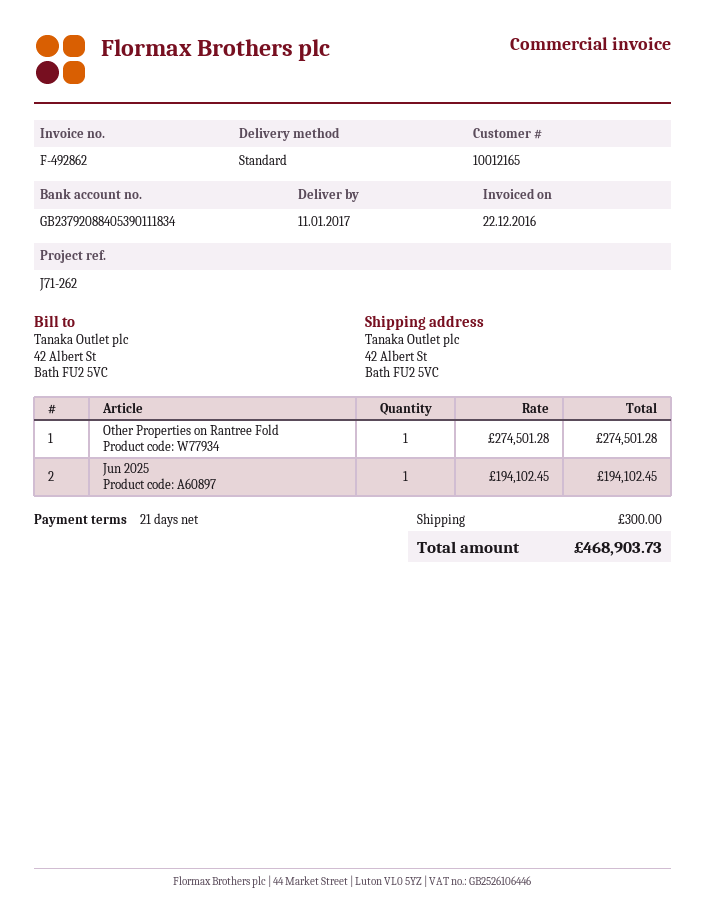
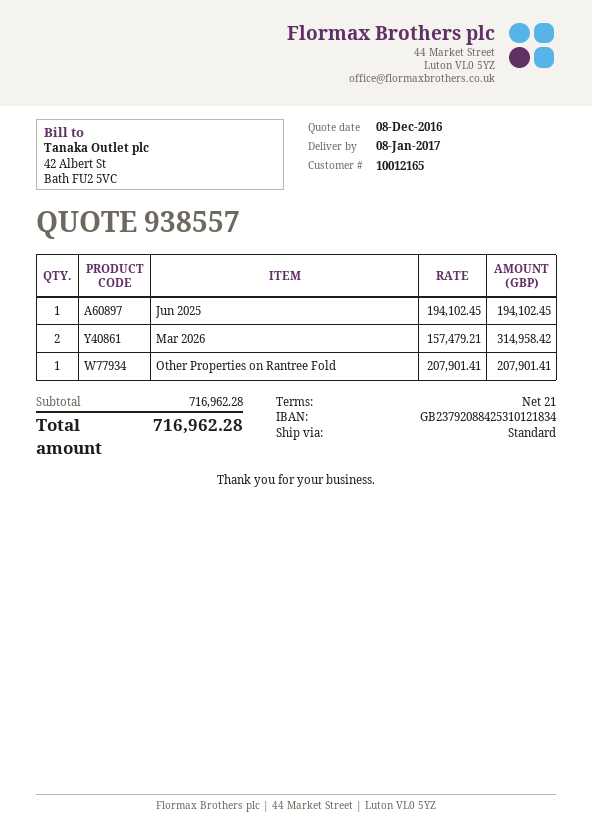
delivery date: 2017-01-11 -> 2017-01-08
bank account: GB23792088405390111834 -> GB23792088425310121834
Other Properties on Rantree Fold: 1 x 274501.28 = 274501.28 -> 1 x 207901.41 = 207901.41
Mar 2026: none -> 2 x 157479.21 = 314958.42
shipping: 300.00 -> none
total: 468903.73 -> 716962.28

